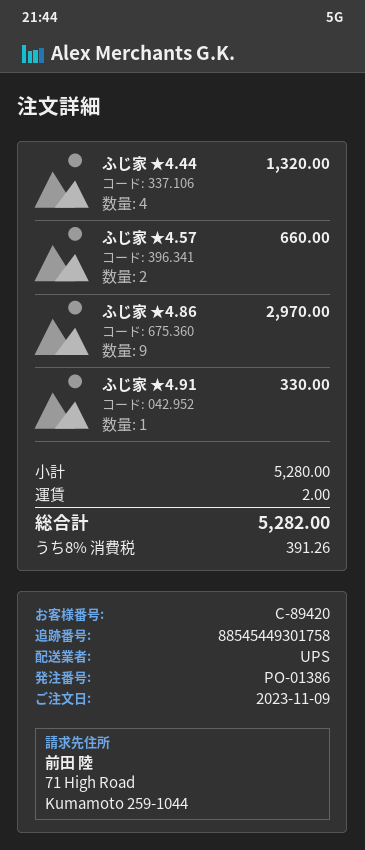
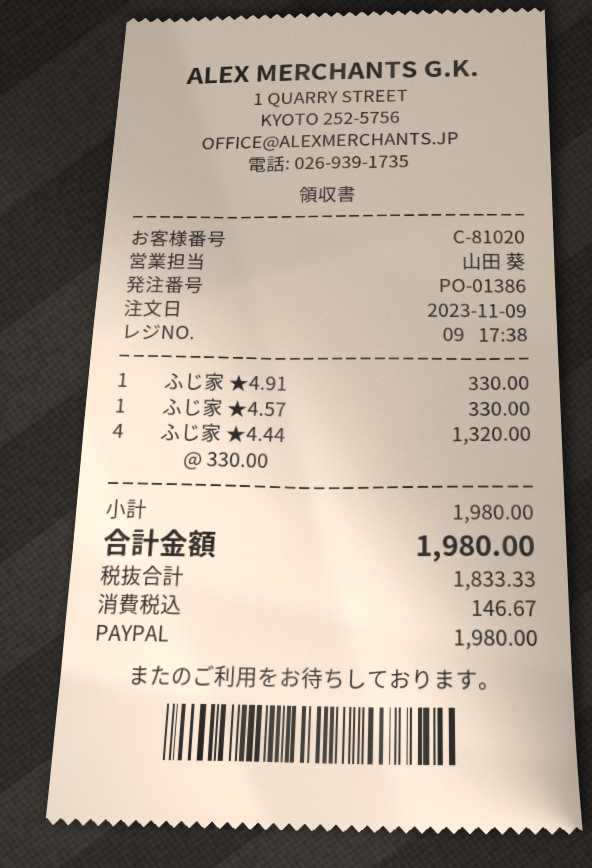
customer number: C-89420 -> C-81020
ふじ家 ★4.57: 2 for 660.00 -> 1 for 330.00
ふじ家 ★4.86: 9 for 2970.00 -> none
subtotal: 5280.00 -> 1980.00
shipping: 2.00 -> none
tax: 391.26 -> 146.67
total: 5282.00 -> 1980.00

